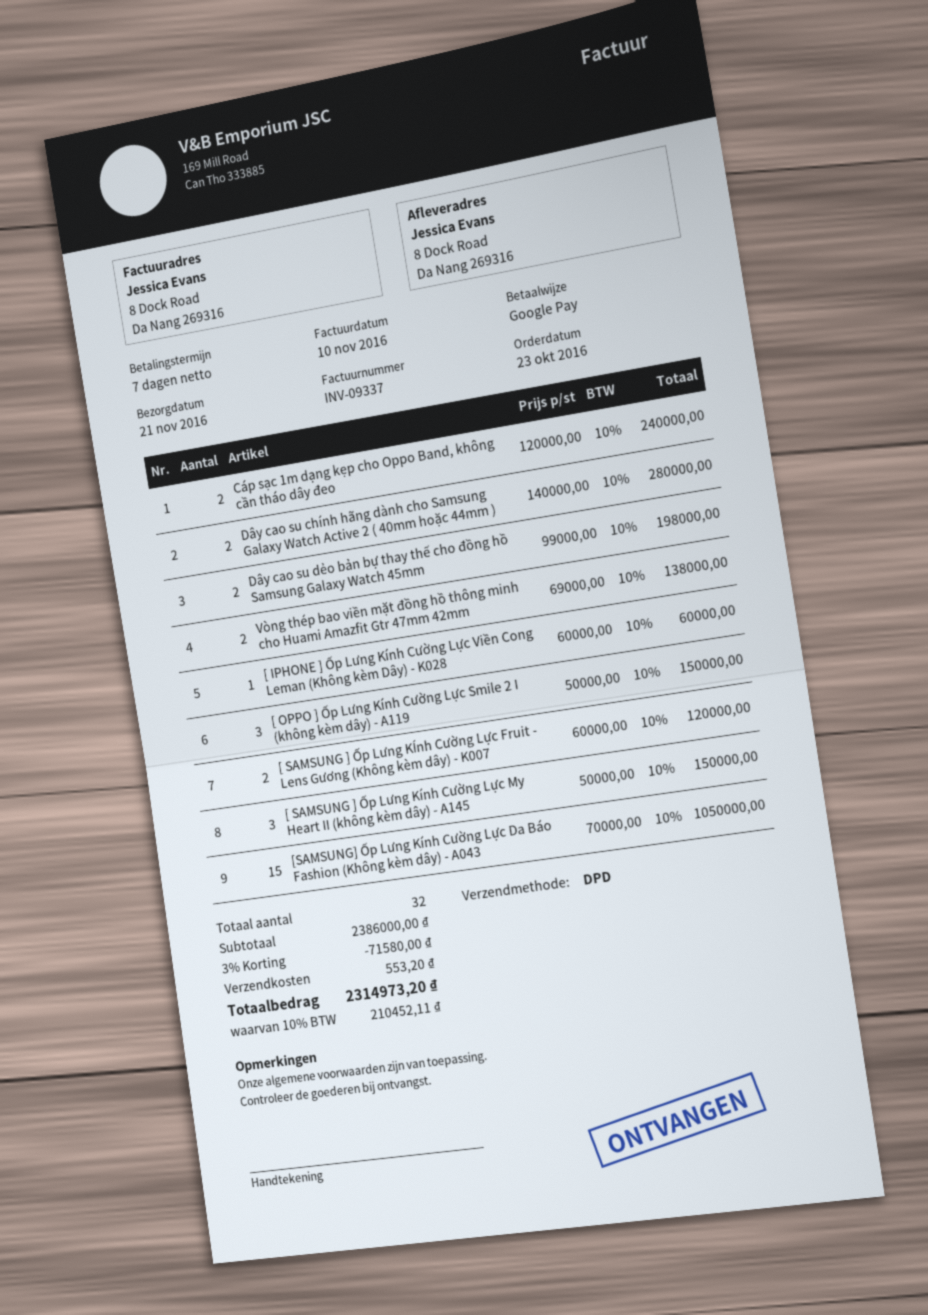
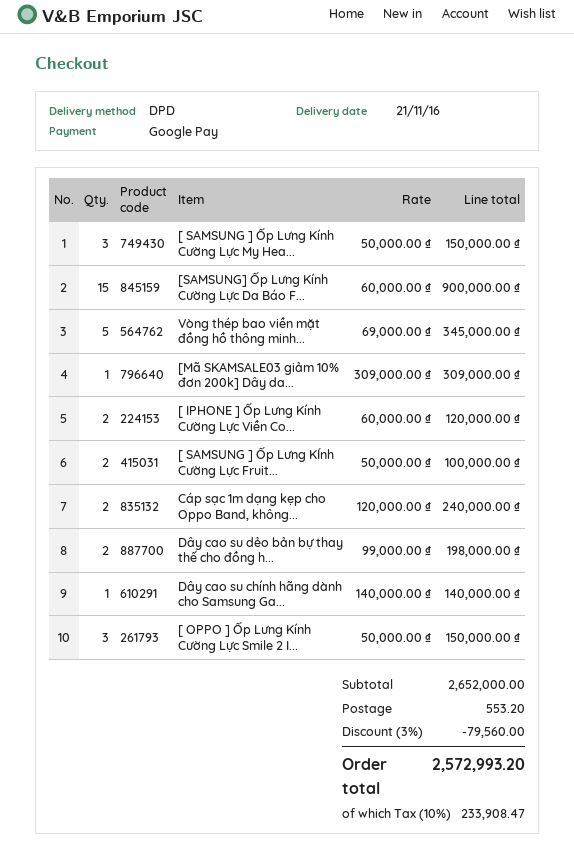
Dây cao su chính hãng dành cho Samsung Galaxy Watch Active 2 ( 40mm hoặc 44mm ): 2 x 140000.00 = 280000.00 -> 1 x 140000.00 = 140000.00
Vòng thép bao viền mặt đồng hồ thông minh cho Huami Amazfit Gtr 47mm 42mm: 2 x 69000.00 = 138000.00 -> 5 x 69000.00 = 345000.00
[ IPHONE ] Ốp Lưng Kính Cường Lực Viền Cong Leman (Không kèm Dây) - K028: 1 x 60000.00 = 60000.00 -> 2 x 60000.00 = 120000.00
[ SAMSUNG ] Ốp Lưng KÍnh Cường Lực Fruit - Lens Gương (Không kèm dây) - K007: 2 x 60000.00 = 120000.00 -> 2 x 50000.00 = 100000.00
[SAMSUNG] Ốp Lưng Kính Cường Lực Da Báo Fashion (Không kèm dây) - A043: 15 x 70000.00 = 1050000.00 -> 15 x 60000.00 = 900000.00
[Mã SKAMSALE03 giảm 10% đơn 200k] Dây da...: none -> 1 x 309000.00 = 309000.00
subtotal: 2386000.00 -> 2652000.00
discount: 3% = 71580.00 -> 3% = 79560.00
tax: 10% = 210452.11 -> 10% = 233908.47
total: 2314973.20 -> 2572993.20

